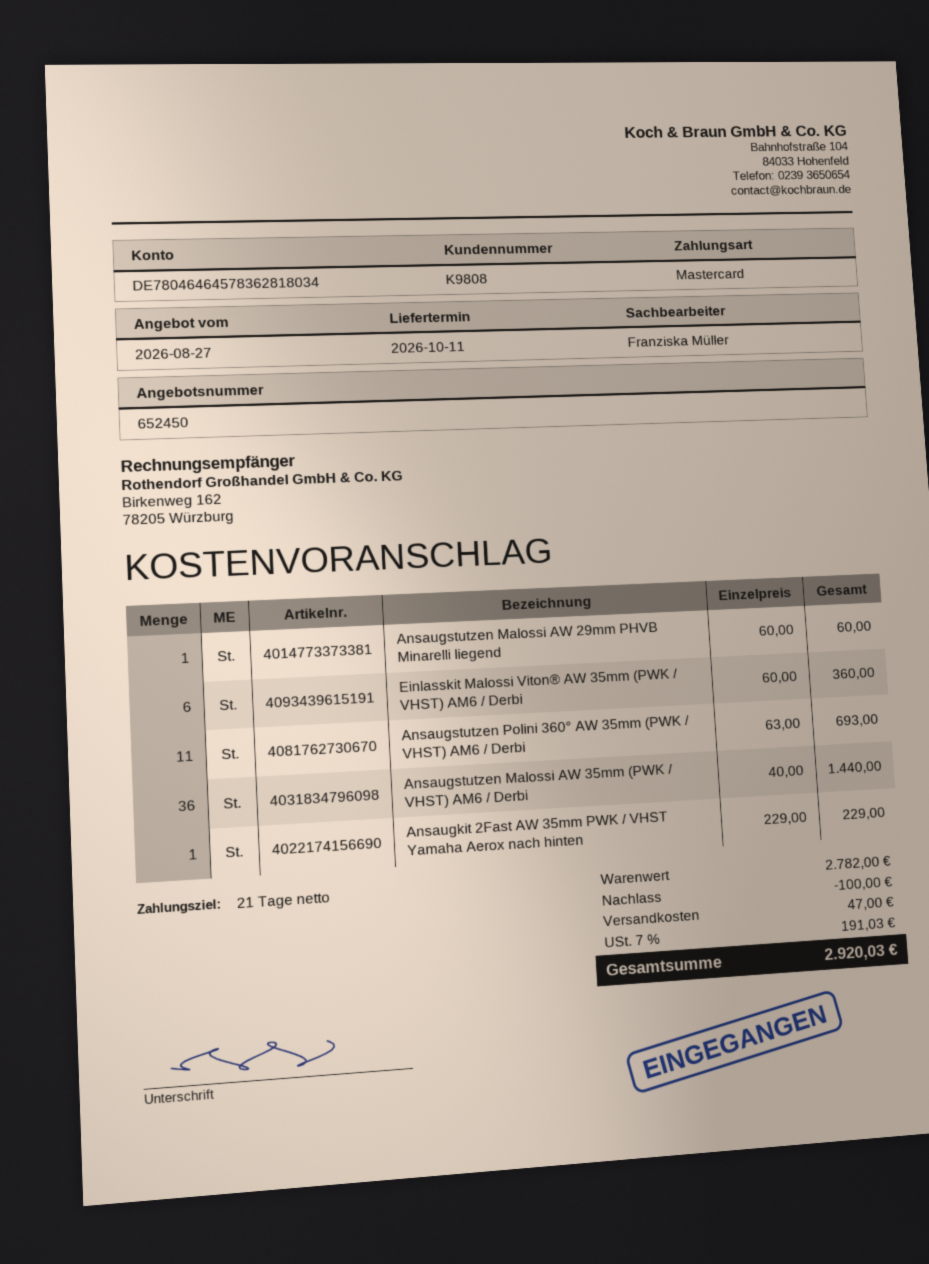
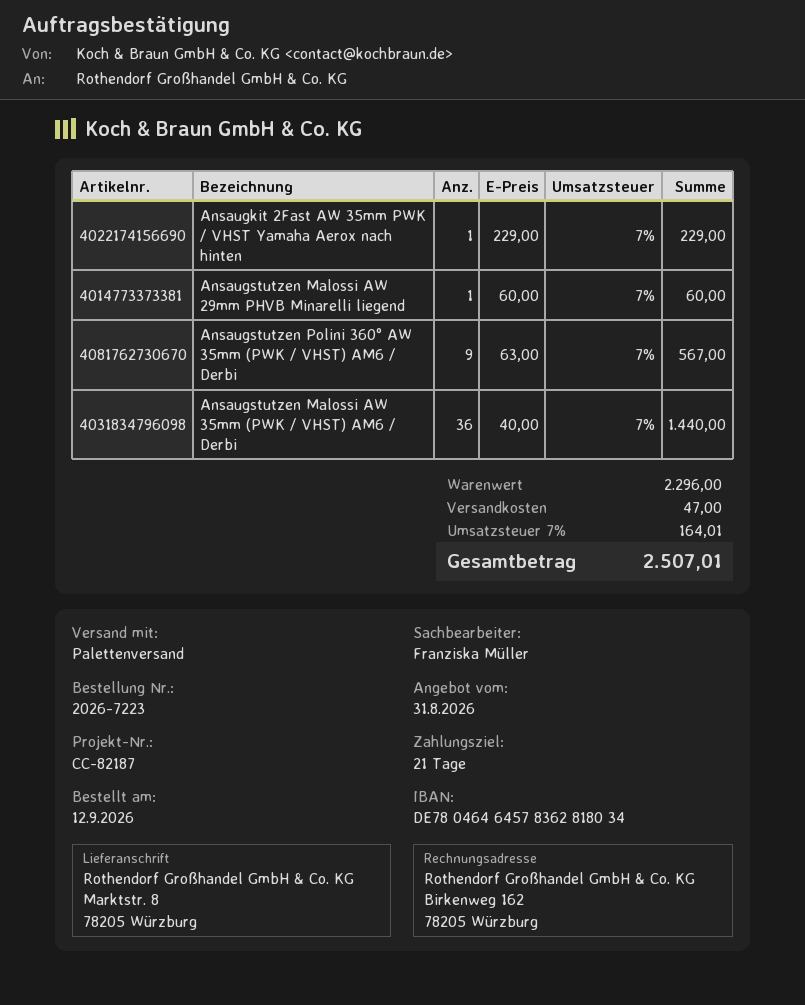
quote date: 2026-08-27 -> 2026-08-31
Einlasskit Malossi Viton® AW 35mm (PWK / VHST) AM6 / Derbi: 6 x 60.00 = 360.00 -> none
Ansaugstutzen Polini 360° AW 35mm (PWK / VHST) AM6 / Derbi: 11 x 63.00 = 693.00 -> 9 x 63.00 = 567.00
subtotal: 2782.00 -> 2296.00
discount: 100.00 -> none
tax: 7% = 191.03 -> 7% = 164.01
total: 2920.03 -> 2507.01

